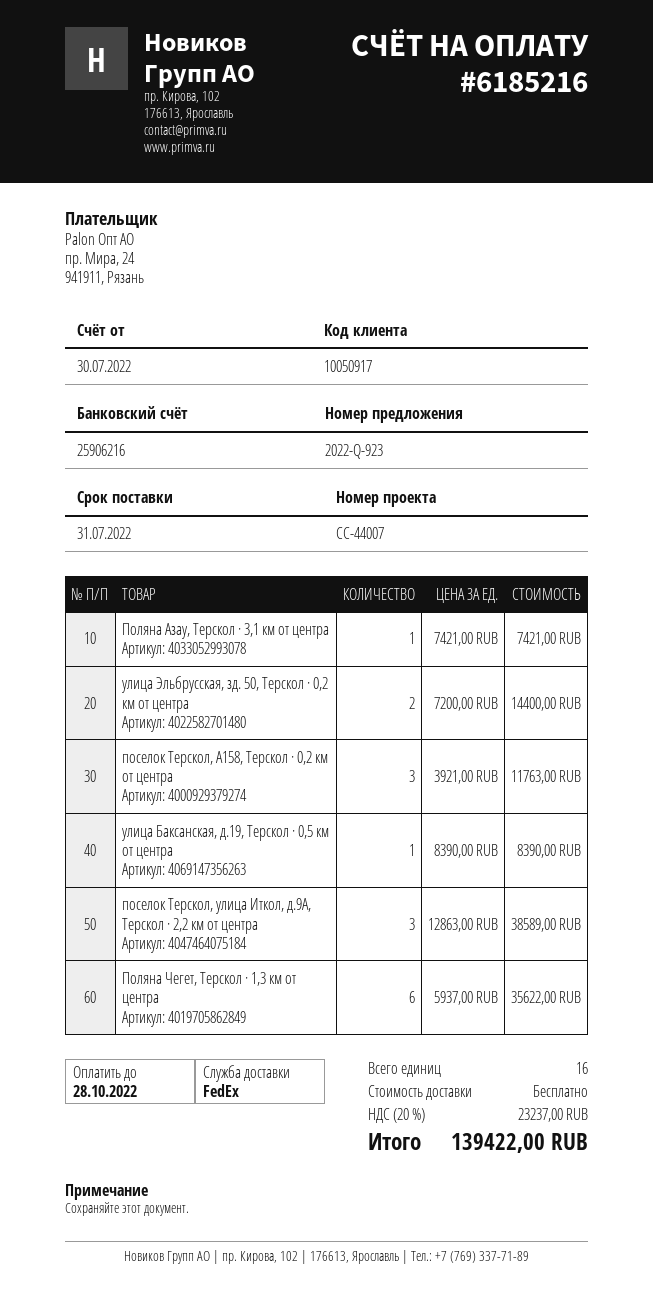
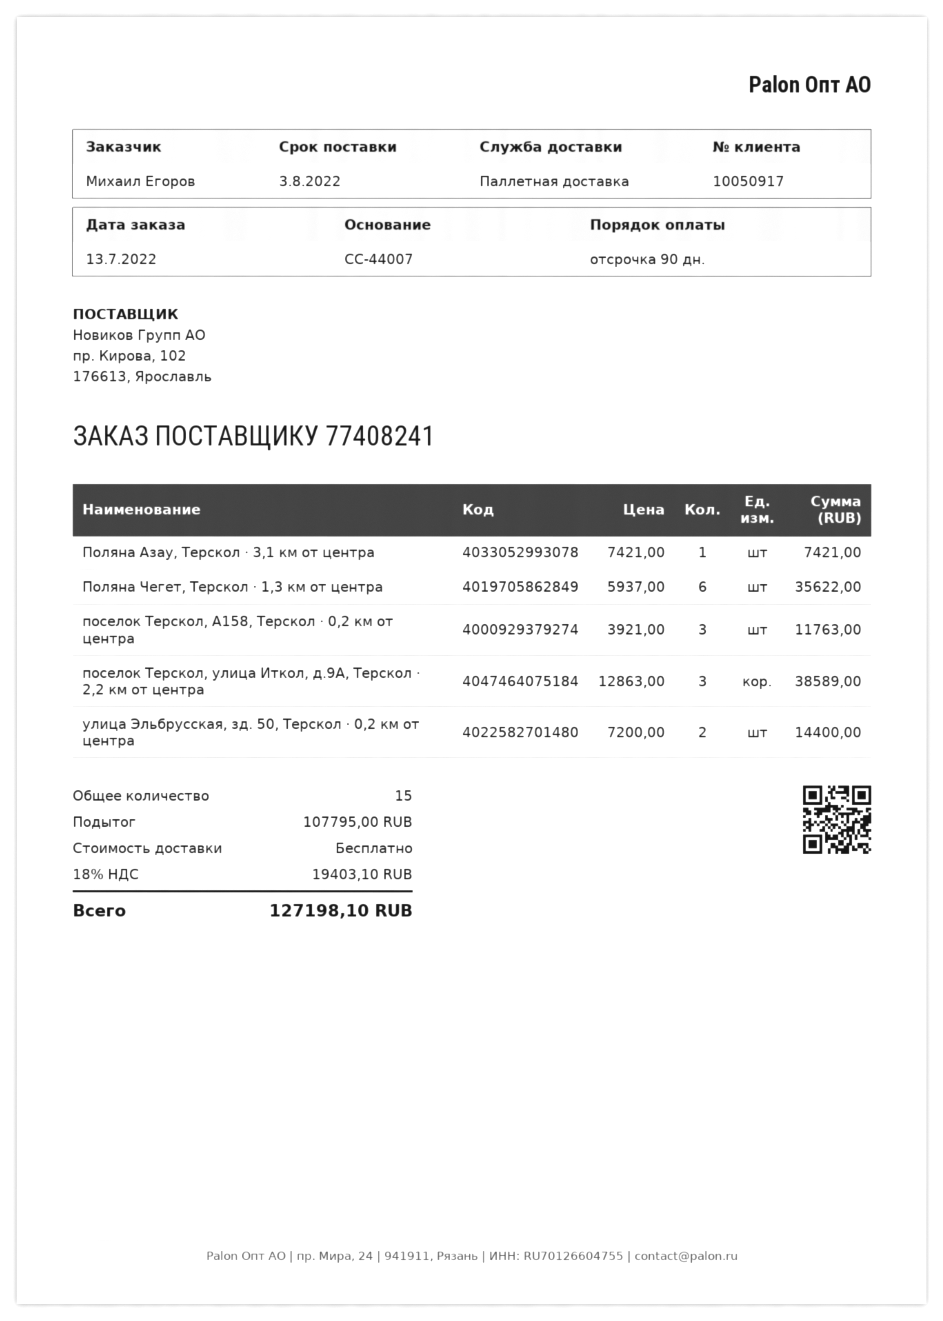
delivery date: 2022-07-31 -> 2022-08-03
shipping method: FedEx -> pallet freight
улица Баксанская, д.19, Терскол · 0,5 км от центра: 1 x 8390.00 = 8390.00 -> none
total quantity: 16 -> 15
tax: 20% = 23237.00 -> 18% = 19403.10
total: 139422.00 -> 127198.10

